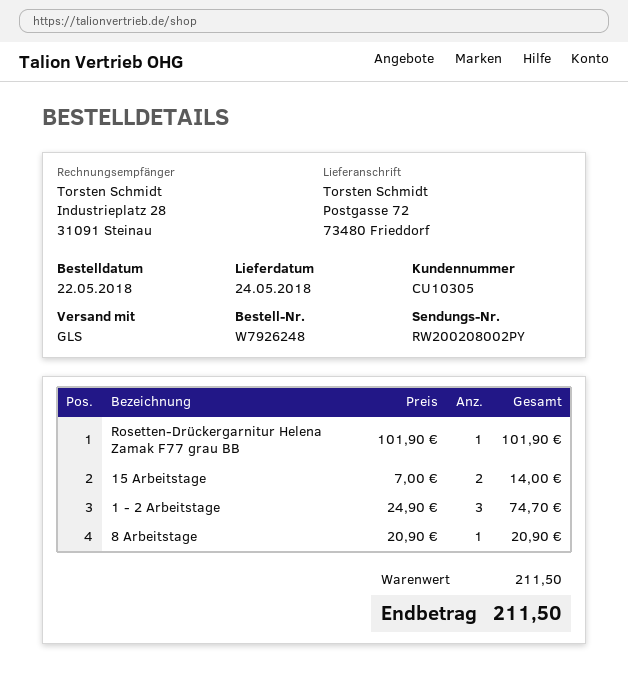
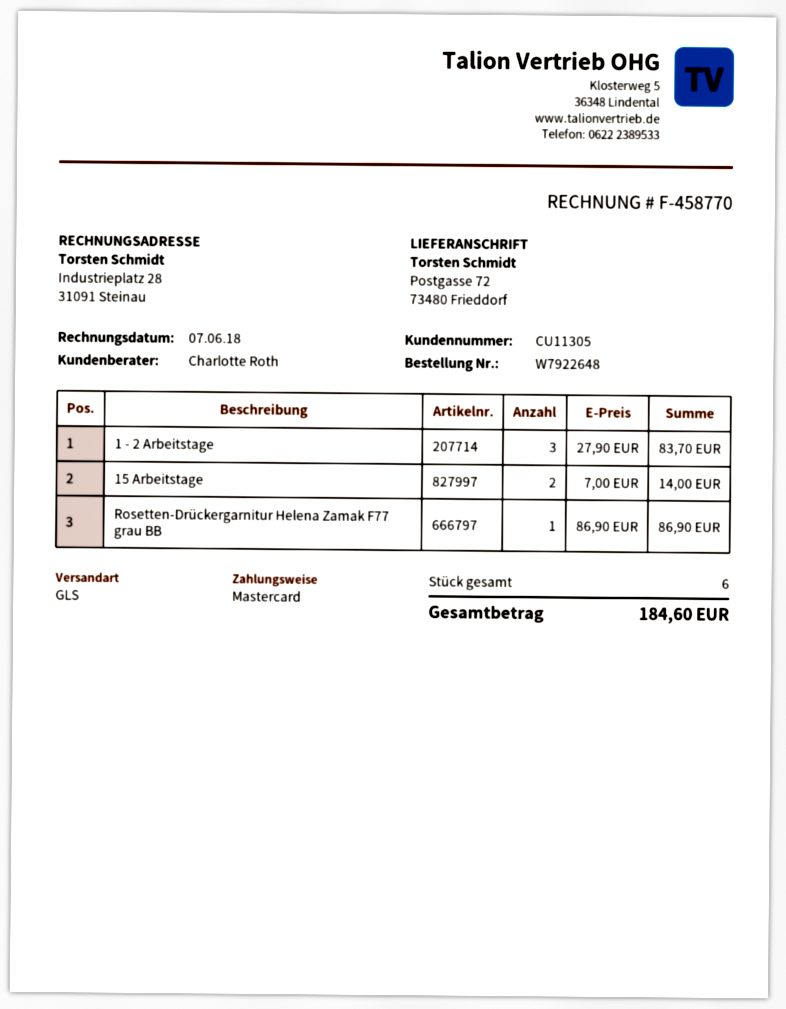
order number: W7926248 -> W7922648
customer number: CU10305 -> CU11305
Rosetten-Drückergarnitur Helena Zamak F77 grau BB: 1 x 101.90 = 101.90 -> 1 x 86.90 = 86.90
1 - 2 Arbeitstage: 3 x 24.90 = 74.70 -> 3 x 27.90 = 83.70
8 Arbeitstage: 1 x 20.90 = 20.90 -> none
total: 211.50 -> 184.60

